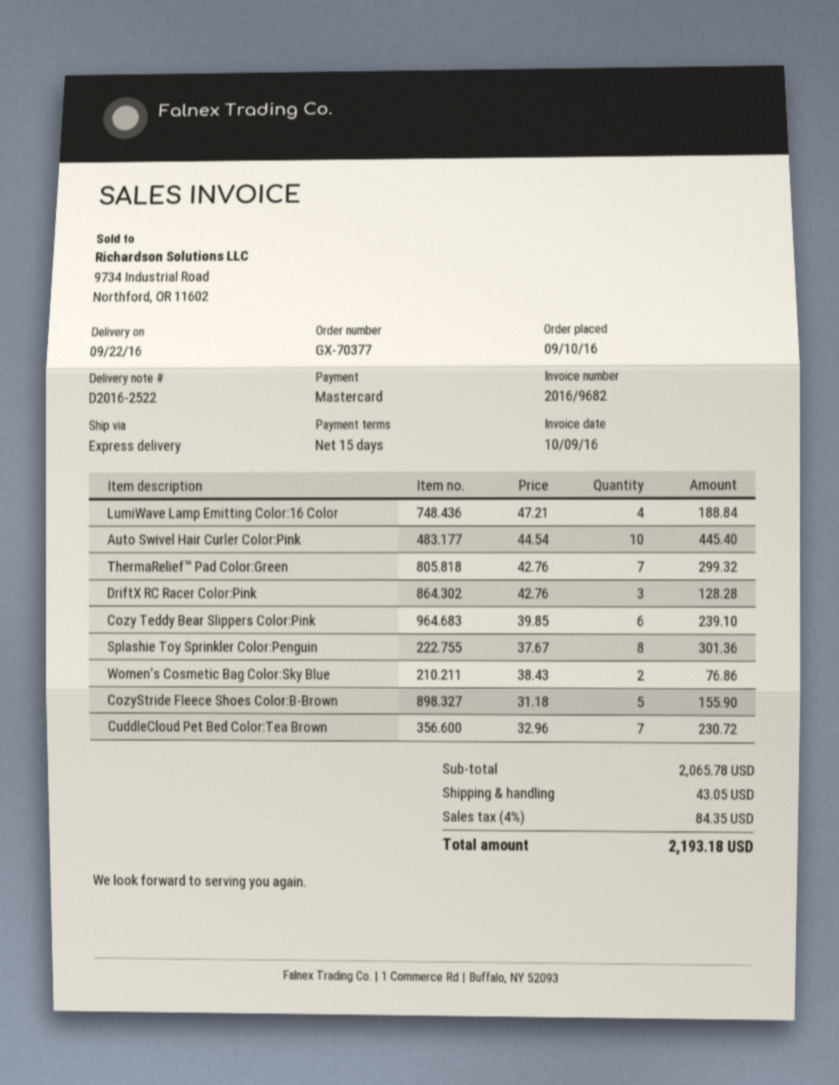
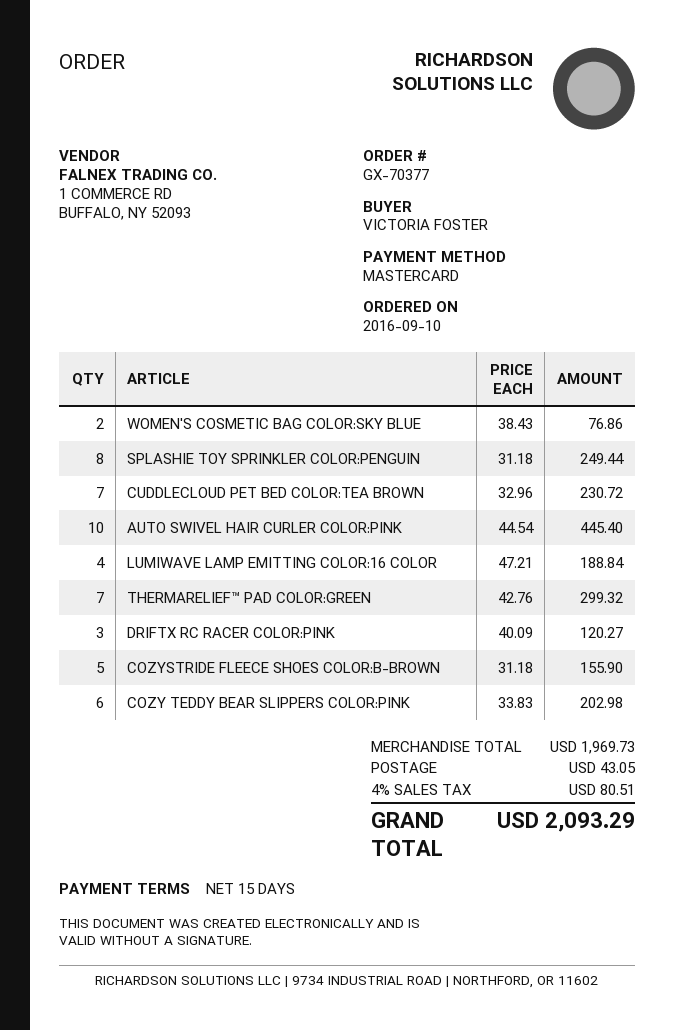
DriftX RC Racer Color:Pink: 3 x 42.76 = 128.28 -> 3 x 40.09 = 120.27
Cozy Teddy Bear Slippers Color:Pink: 6 x 39.85 = 239.10 -> 6 x 33.83 = 202.98
Splashie Toy Sprinkler Color:Penguin: 8 x 37.67 = 301.36 -> 8 x 31.18 = 249.44
subtotal: 2065.78 -> 1969.73
tax: 4% = 84.35 -> 4% = 80.51
total: 2193.18 -> 2093.29

